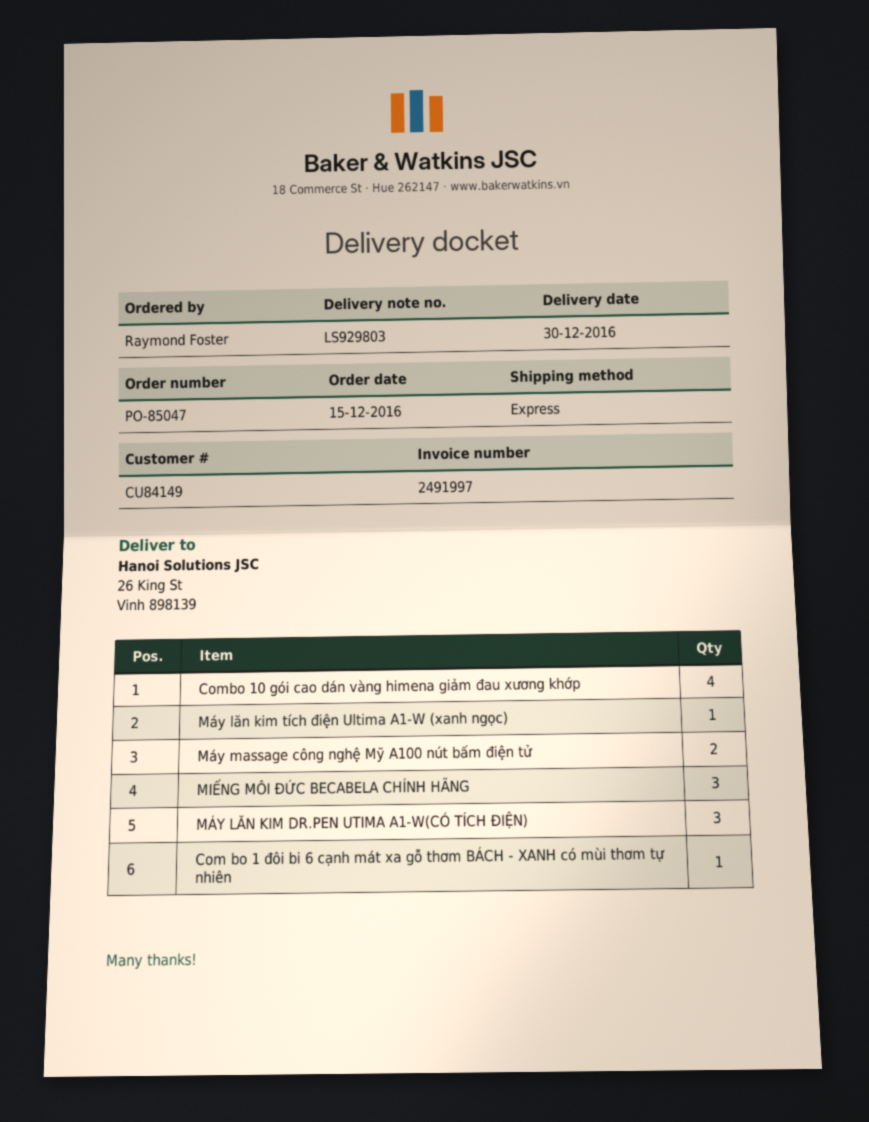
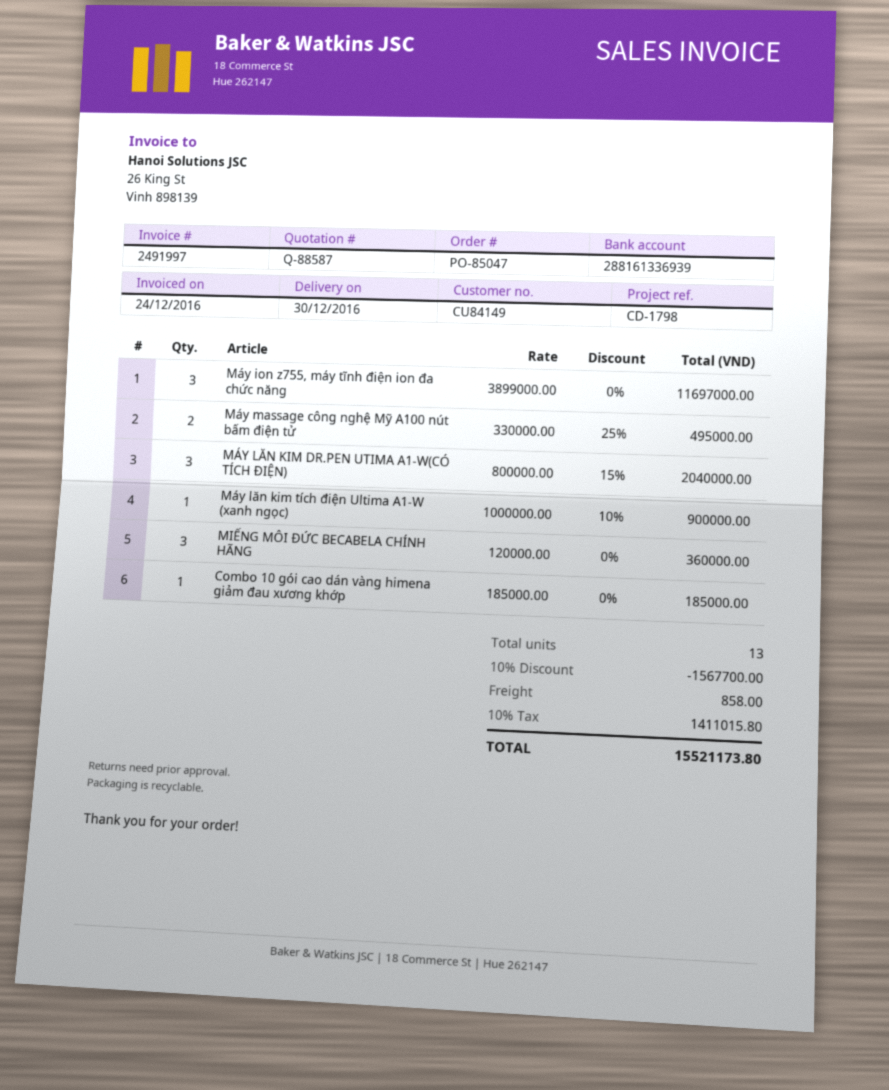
Combo 10 gói cao dán vàng himena giảm đau xương khớp: 4 -> 1
Com bo 1 đôi bi 6 cạnh mát xa gỗ thơm BÁCH - XANH có mùi thơm tự nhiên: 1 -> none
Máy ion z755, máy tĩnh điện ion đa chức năng: none -> 3

